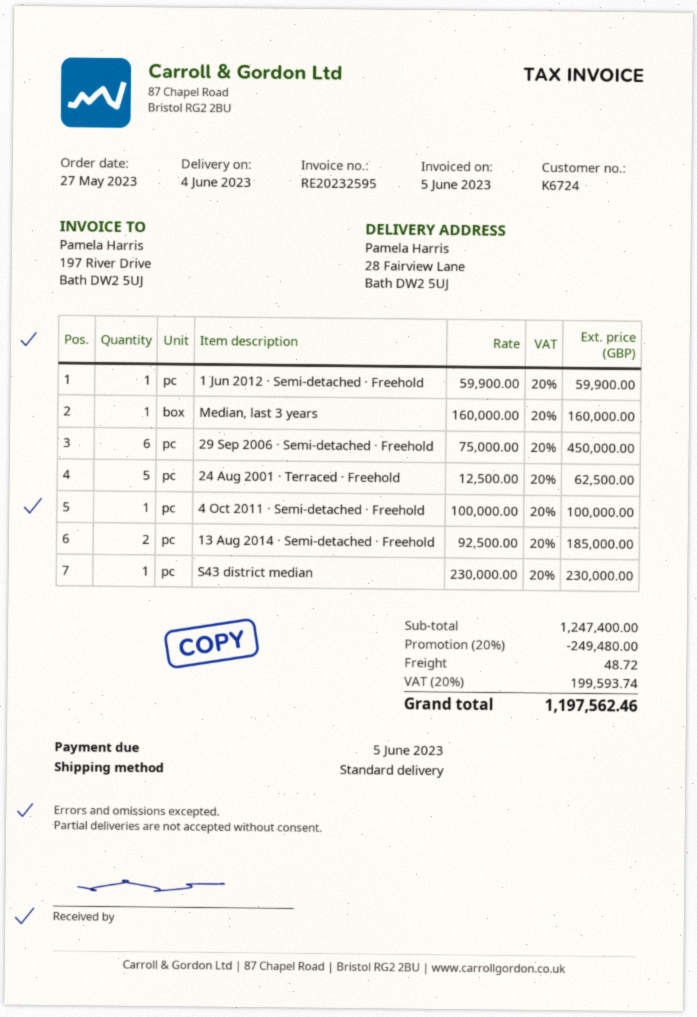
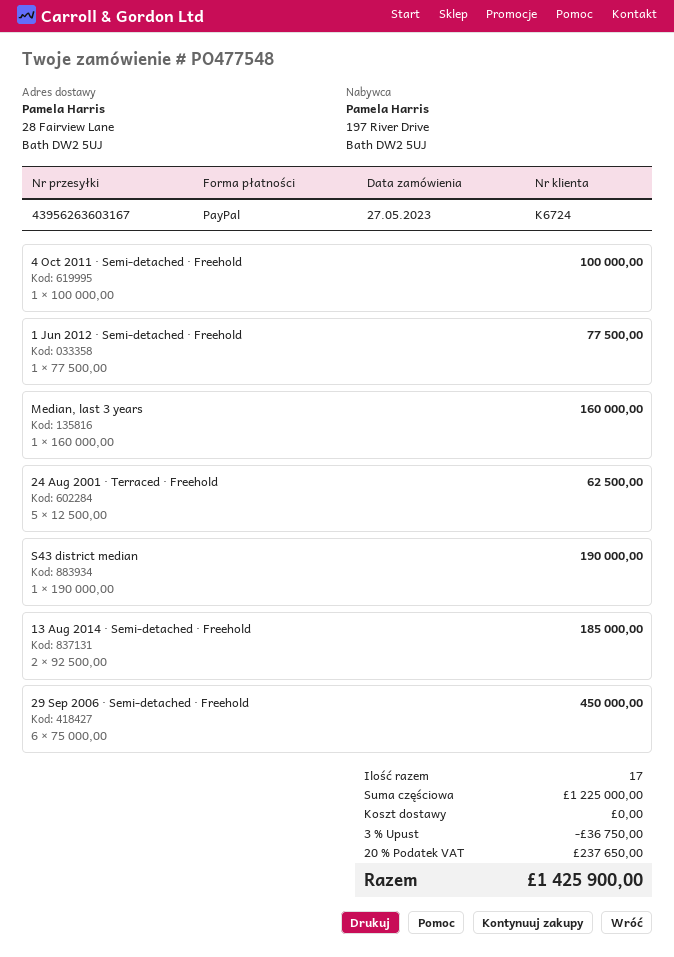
1 Jun 2012 · Semi-detached · Freehold: 1 x 59900.00 = 59900.00 -> 1 x 77500.00 = 77500.00
S43 district median: 1 x 230000.00 = 230000.00 -> 1 x 190000.00 = 190000.00
subtotal: 1247400.00 -> 1225000.00
discount: 20% = 249480.00 -> 3% = 36750.00
shipping: 48.72 -> 0.00
tax: 20% = 199593.74 -> 20% = 237650.00
total: 1197562.46 -> 1425900.00

